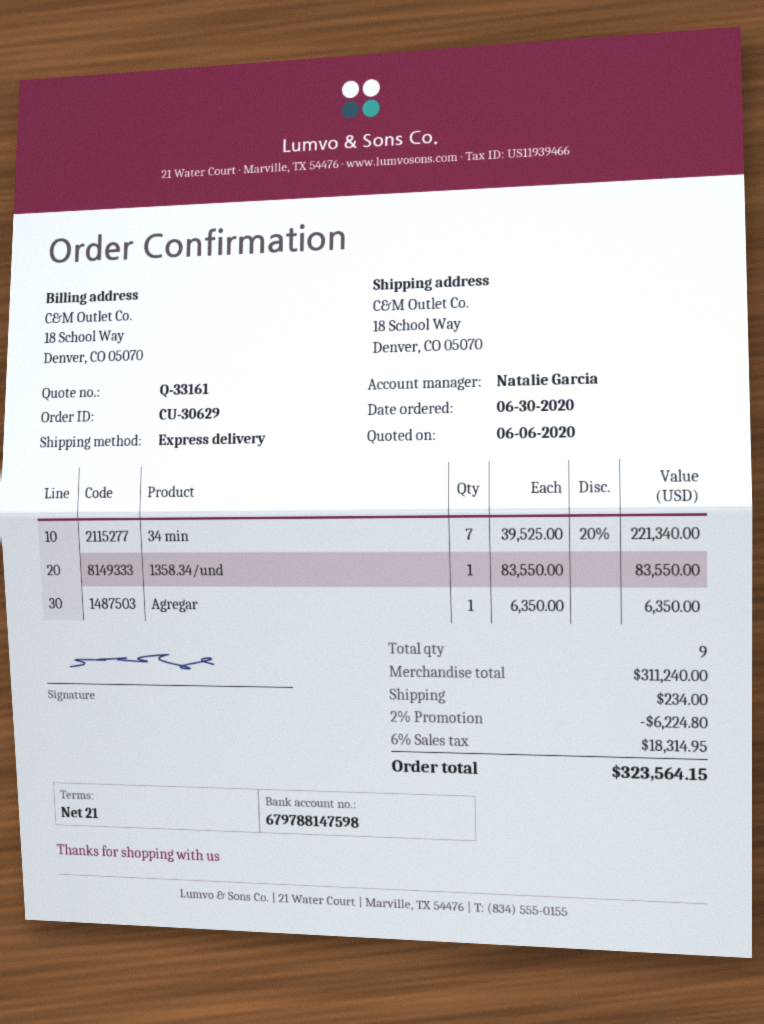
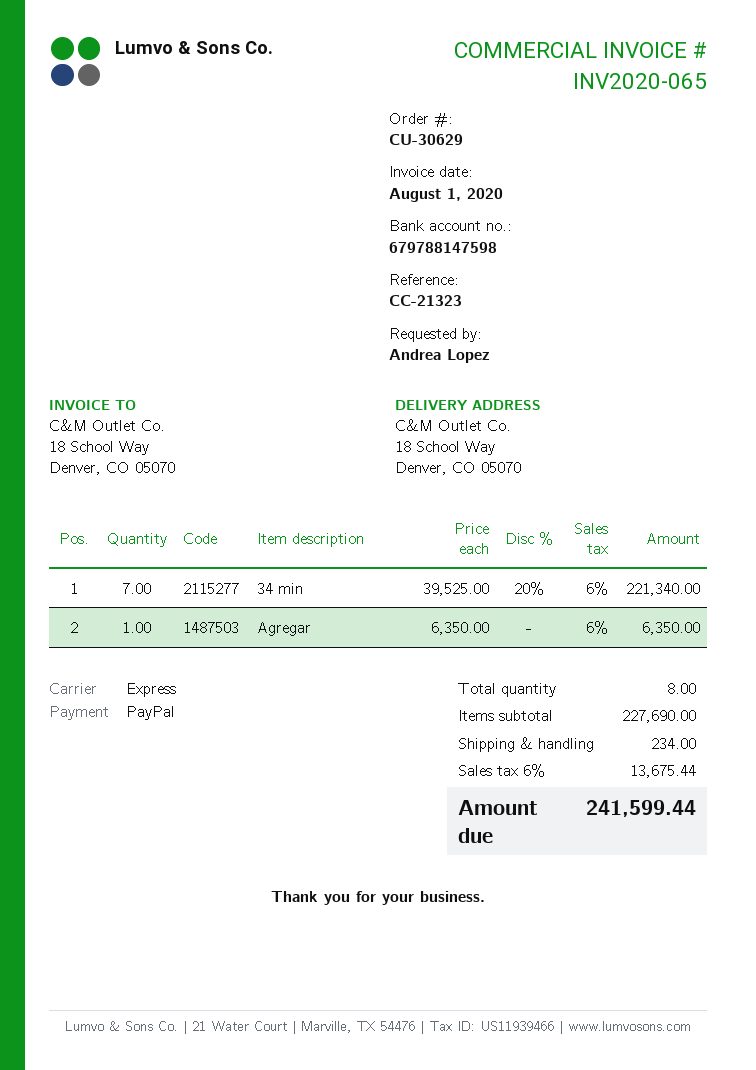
1358.34/und: 1 x 83550.00 = 83550.00 -> none
total quantity: 9 -> 8
subtotal: 311240.00 -> 227690.00
discount: 2% = 6224.80 -> none
tax: 6% = 18314.95 -> 6% = 13675.44
total: 323564.15 -> 241599.44

